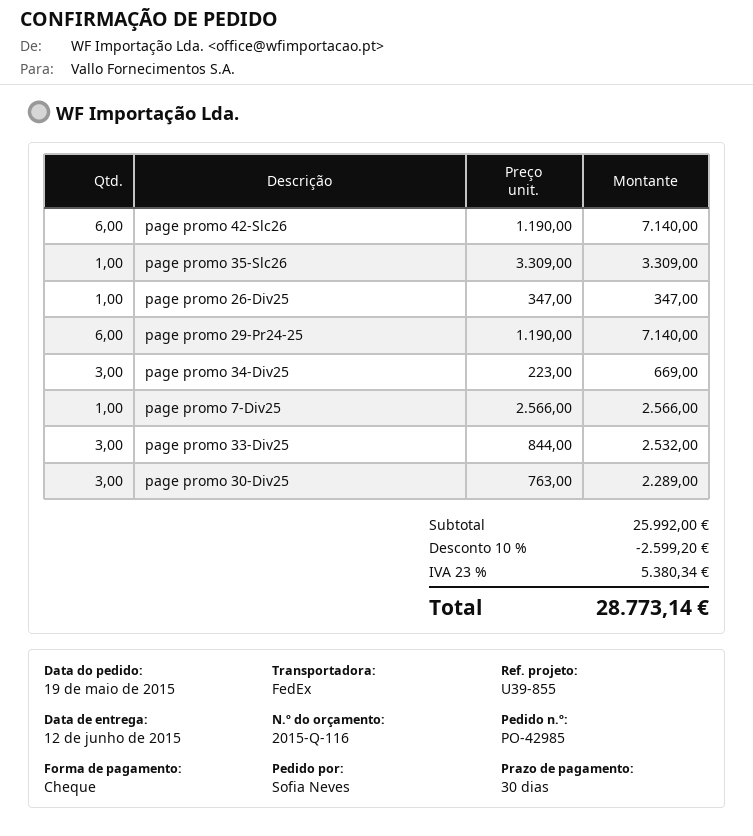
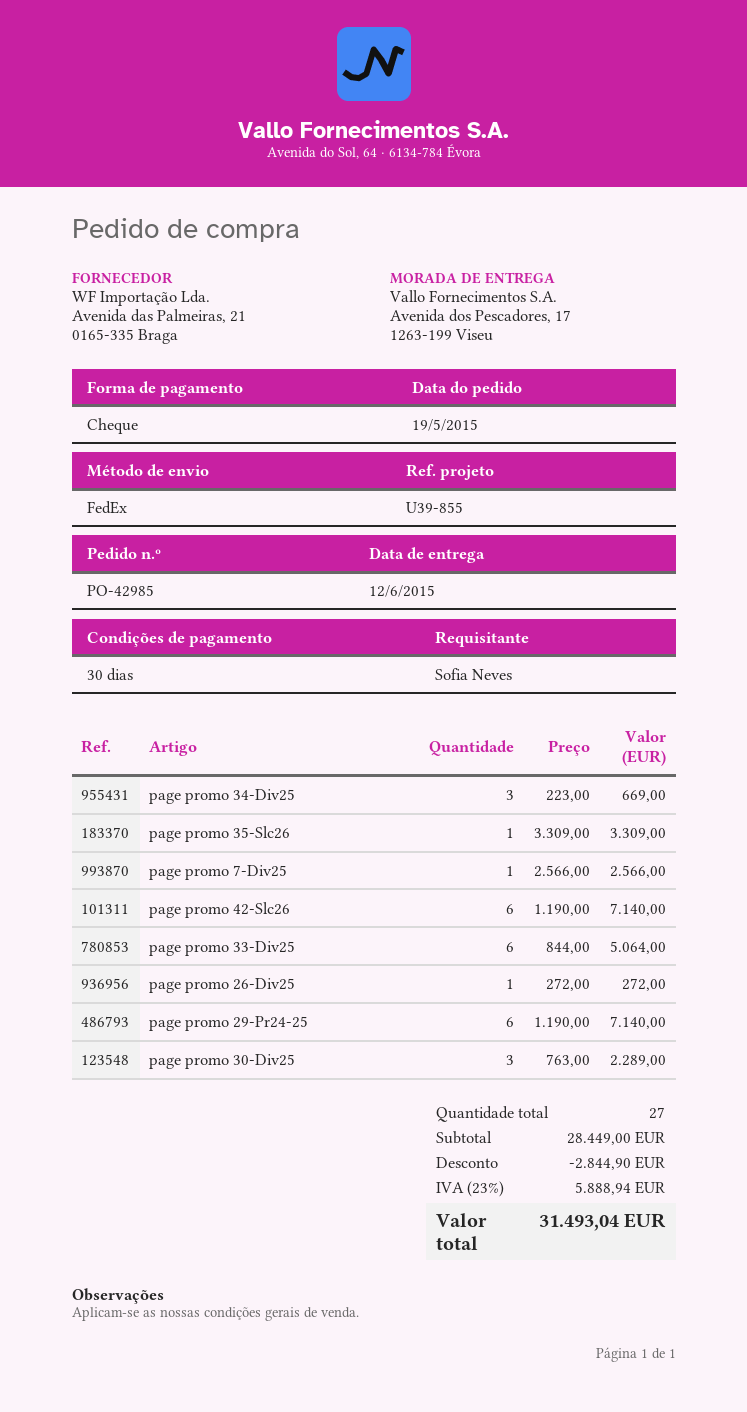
page promo 26-Div25: 1 x 347.00 = 347.00 -> 1 x 272.00 = 272.00
page promo 33-Div25: 3 x 844.00 = 2532.00 -> 6 x 844.00 = 5064.00
subtotal: 25992.00 -> 28449.00
discount: 2599.20 -> 2844.90
tax: 23% = 5380.34 -> 23% = 5888.94
total: 28773.14 -> 31493.04

